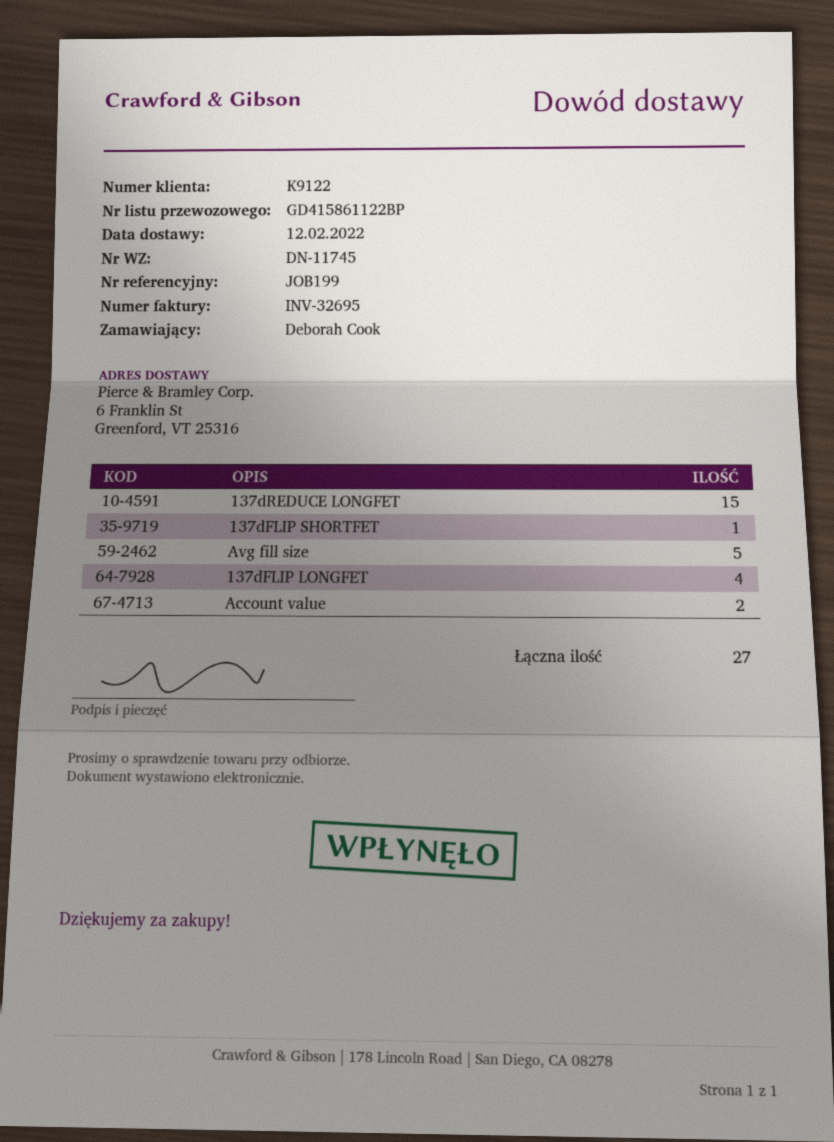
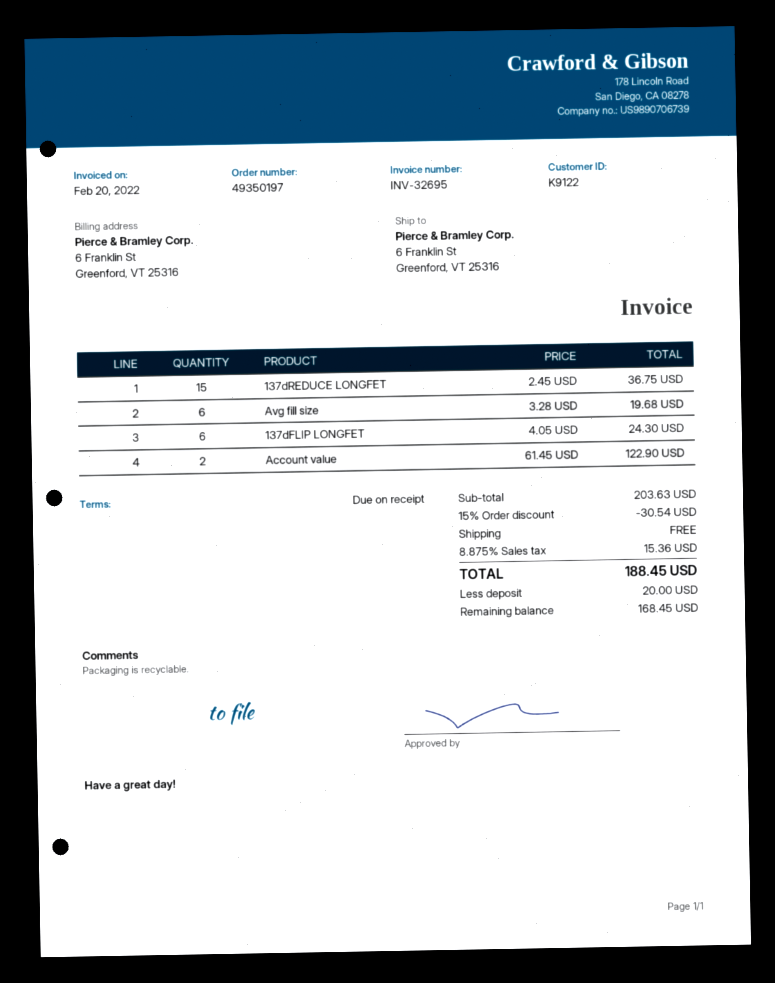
137dFLIP SHORTFET: 1 -> none
Avg fill size: 5 -> 6
137dFLIP LONGFET: 4 -> 6

